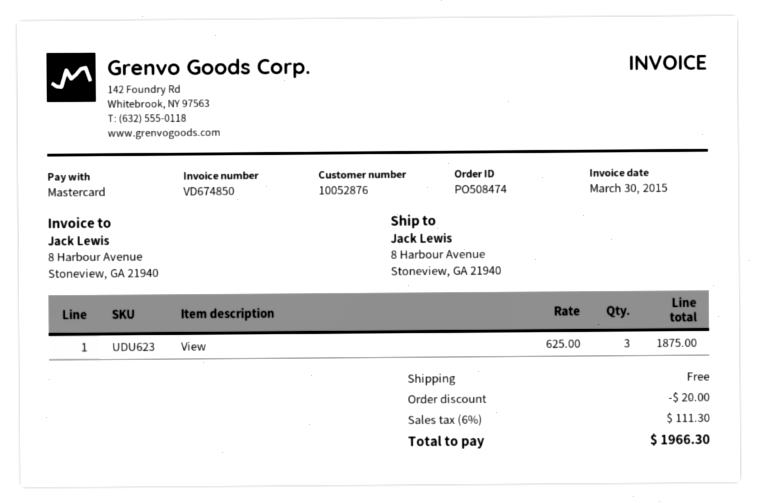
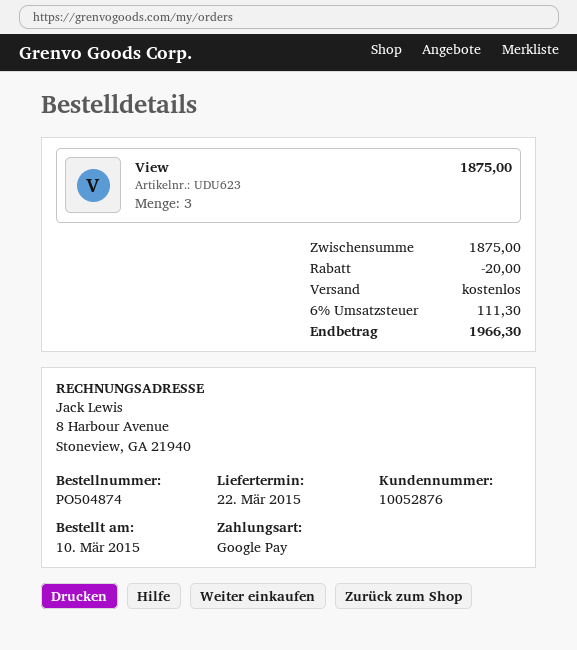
order number: PO508474 -> PO504874
payment method: Mastercard -> Google Pay

